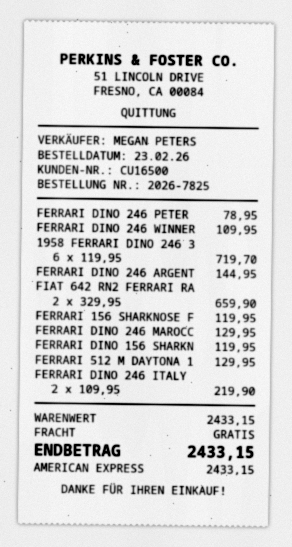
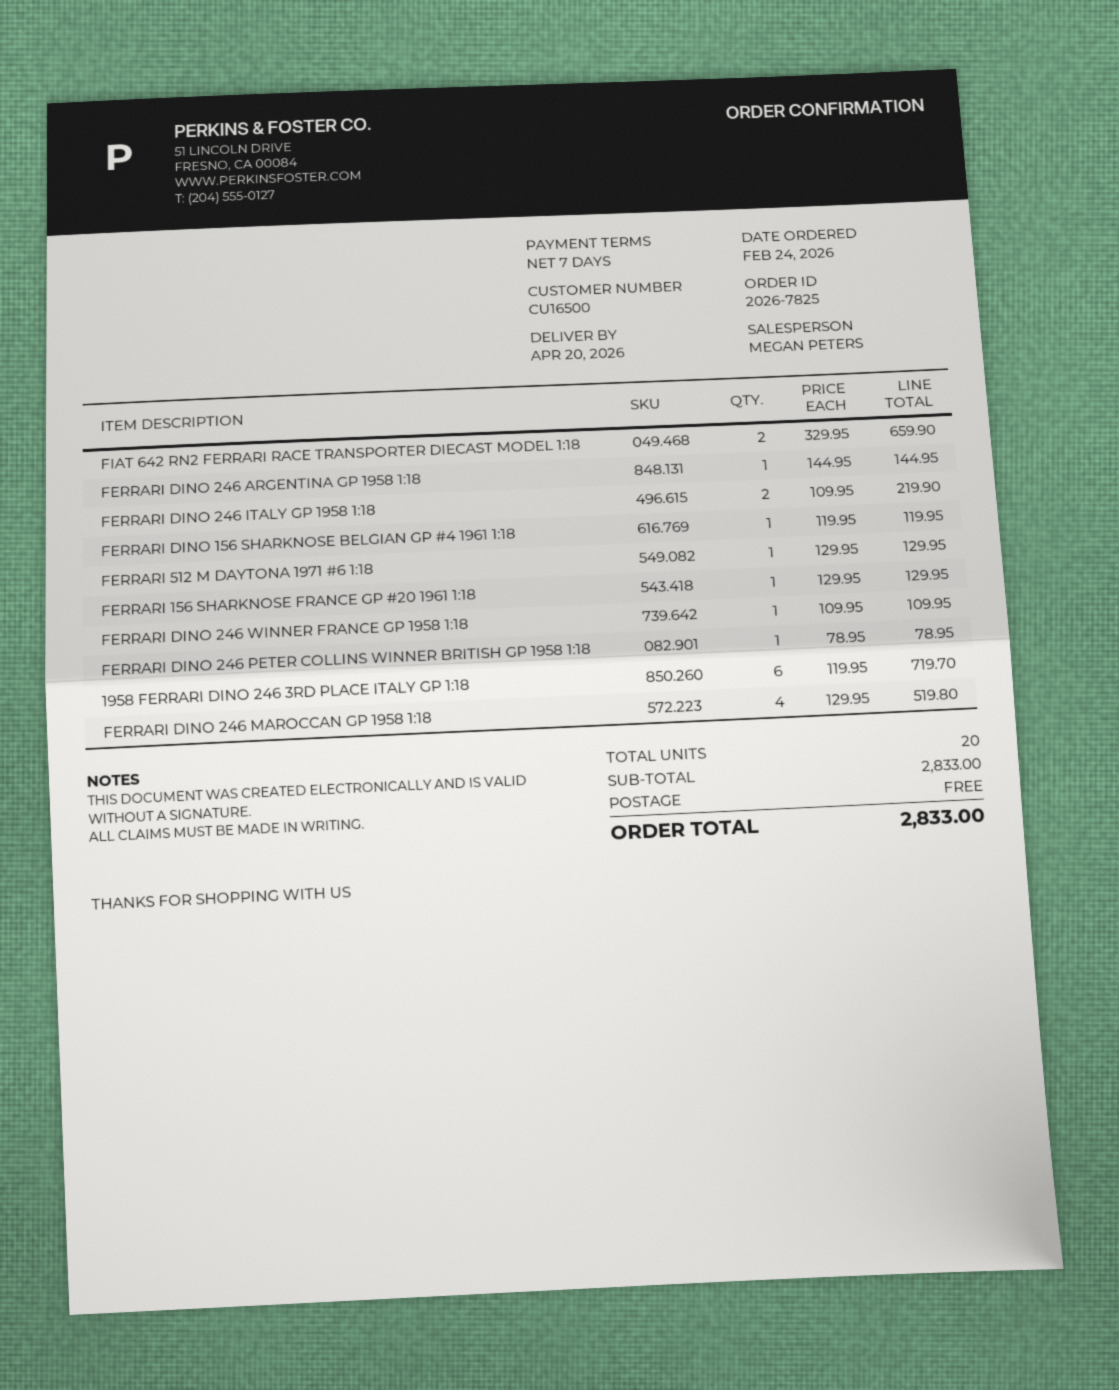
order date: 2026-02-23 -> 2026-02-24
FERRARI 156 SHARKNOSE F: 1 x 119.95 = 119.95 -> 1 x 129.95 = 129.95
FERRARI DINO 246 MAROCC: 1 x 129.95 = 129.95 -> 4 x 129.95 = 519.80
subtotal: 2433.15 -> 2833.00
total: 2433.15 -> 2833.00

